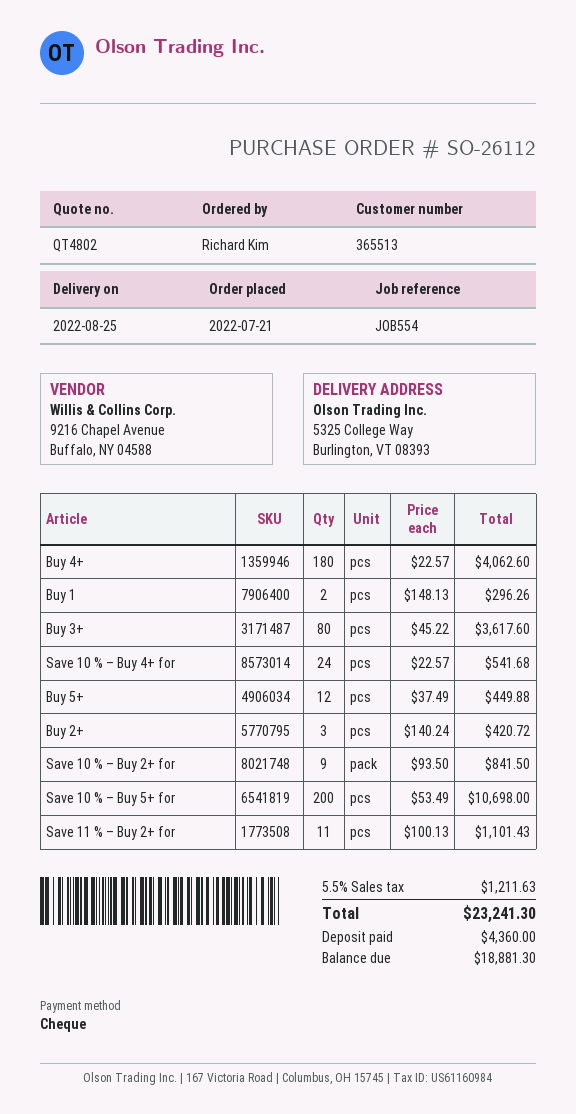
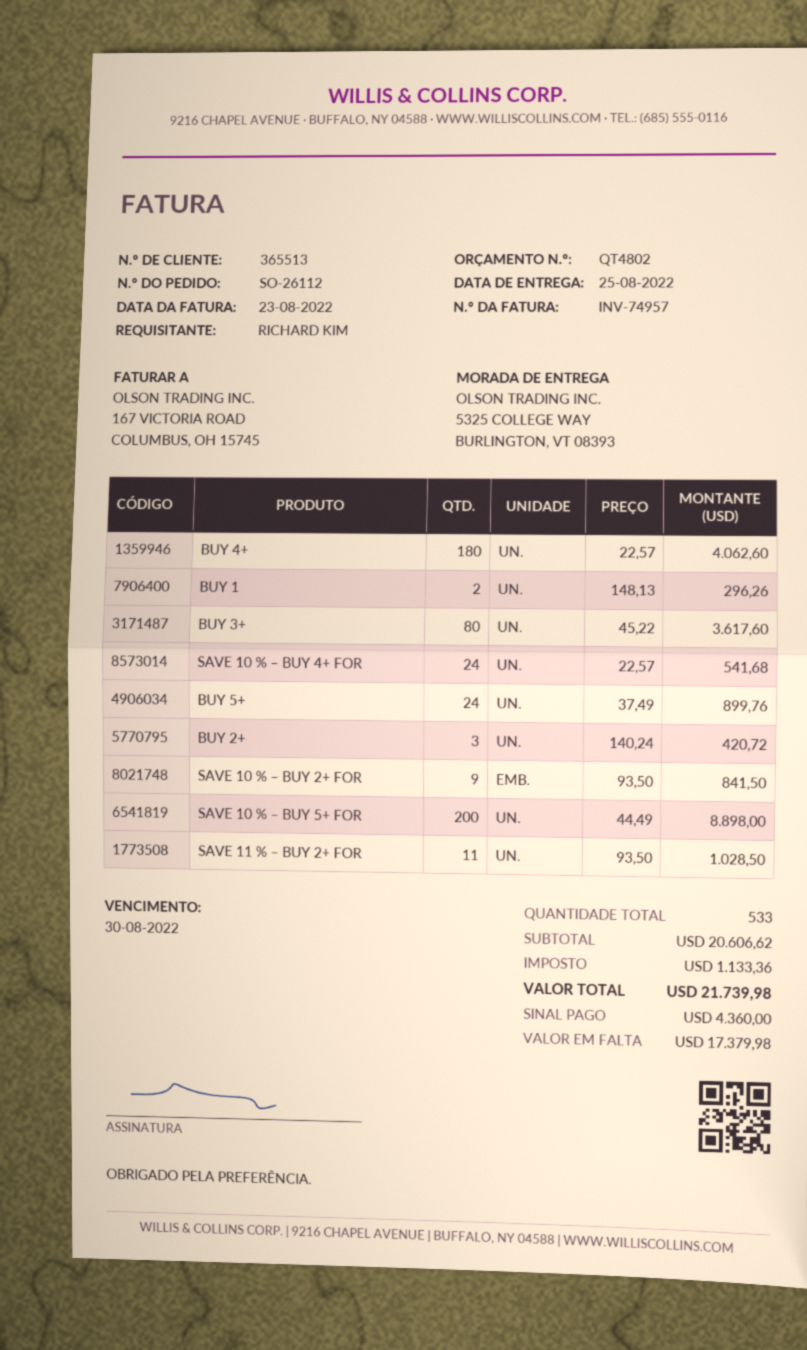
Buy 5+: 12 x 37.49 = 449.88 -> 24 x 37.49 = 899.76
Save 10 % – Buy 5+ for: 200 x 53.49 = 10698.00 -> 200 x 44.49 = 8898.00
Save 11 % – Buy 2+ for: 11 x 100.13 = 1101.43 -> 11 x 93.50 = 1028.50
tax: 1211.63 -> 1133.36
total: 23241.30 -> 21739.98
balance: 18881.30 -> 17379.98

